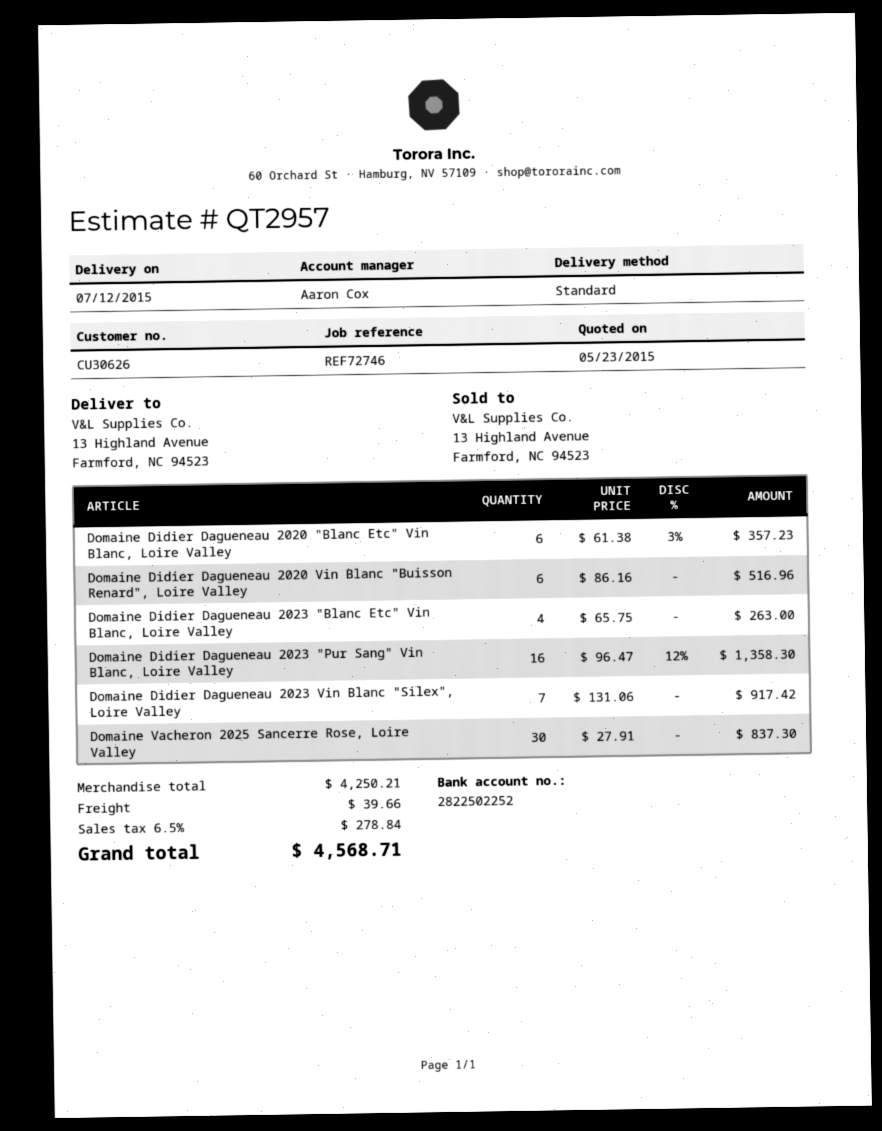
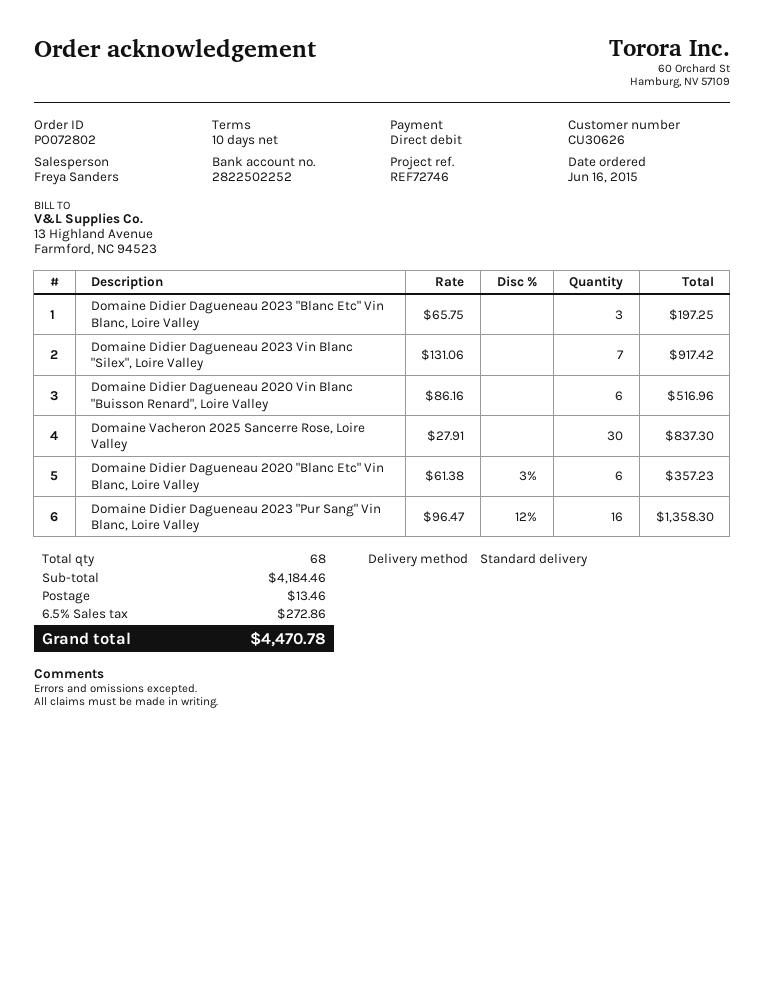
sales rep: Aaron Cox -> Freya Sanders
Domaine Didier Dagueneau 2023 "Blanc Etc" Vin Blanc, Loire Valley: 4 x 65.75 = 263.00 -> 3 x 65.75 = 197.25
subtotal: 4250.21 -> 4184.46
shipping: 39.66 -> 13.46
tax: 6.5% = 278.84 -> 6.5% = 272.86
total: 4568.71 -> 4470.78

